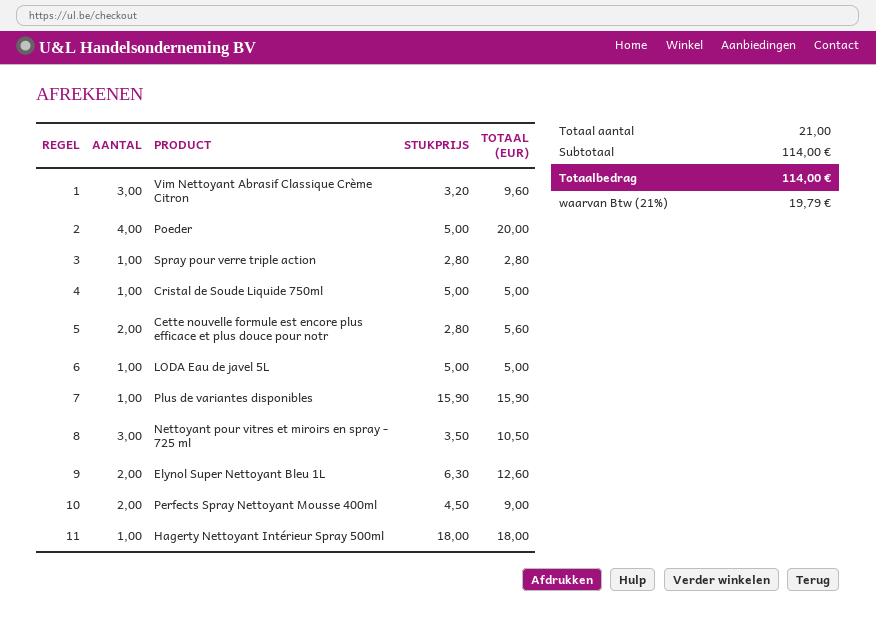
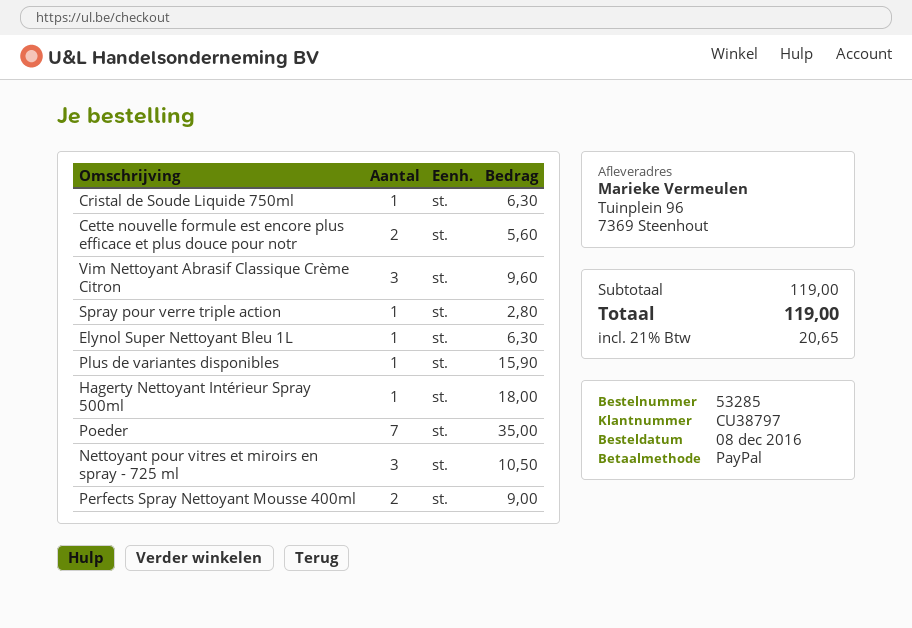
Poeder: 4 for 20.00 -> 7 for 35.00
Cristal de Soude Liquide 750ml: 1 for 5.00 -> 1 for 6.30
LODA Eau de javel 5L: 1 for 5.00 -> none
Elynol Super Nettoyant Bleu 1L: 2 for 12.60 -> 1 for 6.30
subtotal: 114.00 -> 119.00
tax: 21% = 19.79 -> 21% = 20.65
total: 114.00 -> 119.00

